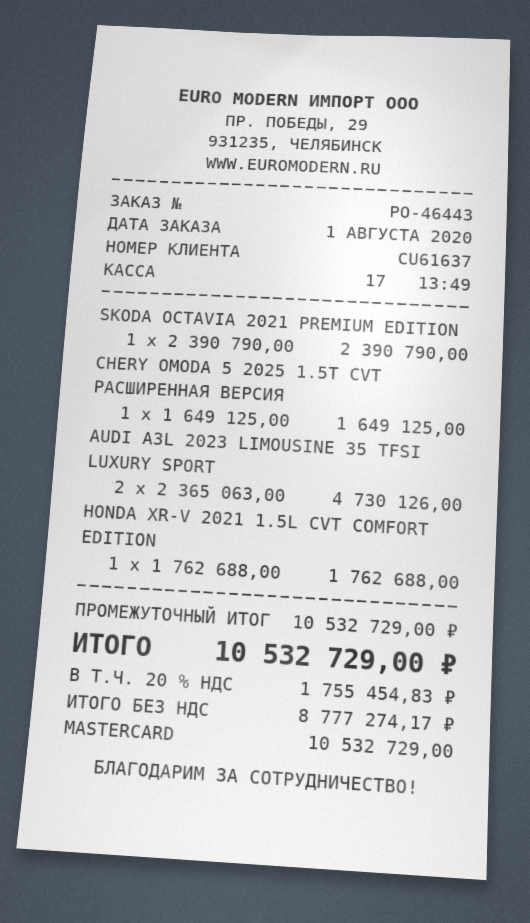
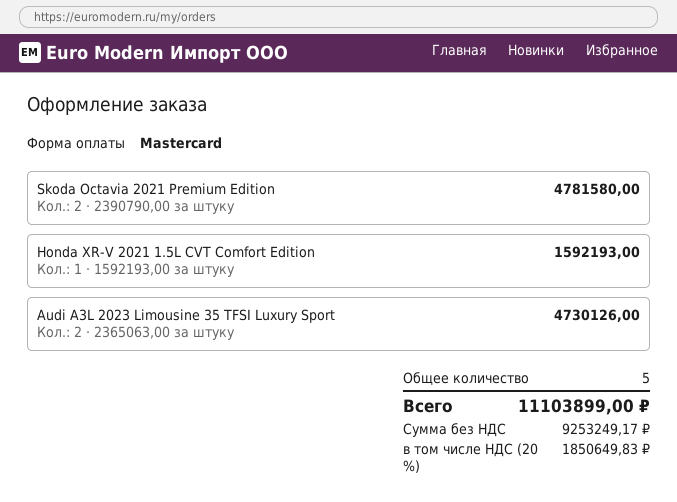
SKODA OCTAVIA 2021 PREMIUM EDITION: 1 x 2390790.00 = 2390790.00 -> 2 x 2390790.00 = 4781580.00
CHERY OMODA 5 2025 1.5T CVT РАСШИРЕННАЯ ВЕРСИЯ: 1 x 1649125.00 = 1649125.00 -> none
HONDA XR-V 2021 1.5L CVT COMFORT EDITION: 1 x 1762688.00 = 1762688.00 -> 1 x 1592193.00 = 1592193.00
net: 8777274.17 -> 9253249.17
tax: 20% = 1755454.83 -> 20% = 1850649.83
total: 10532729.00 -> 11103899.00

